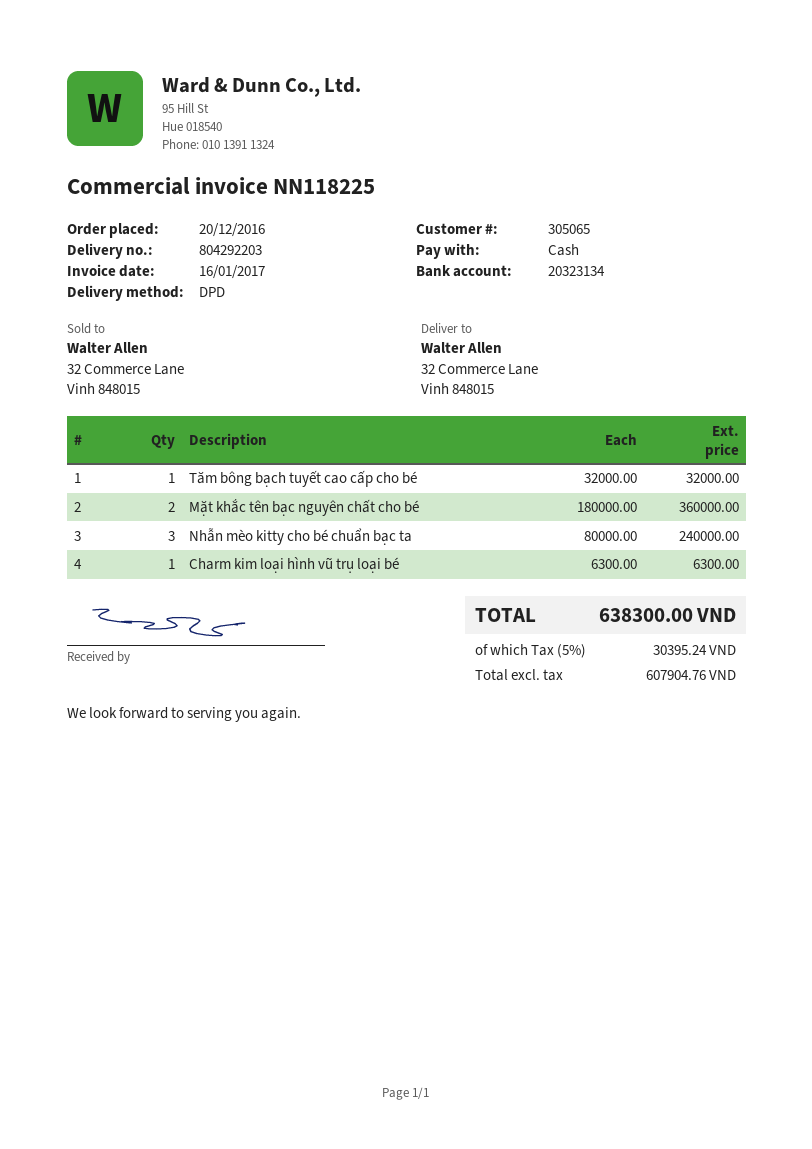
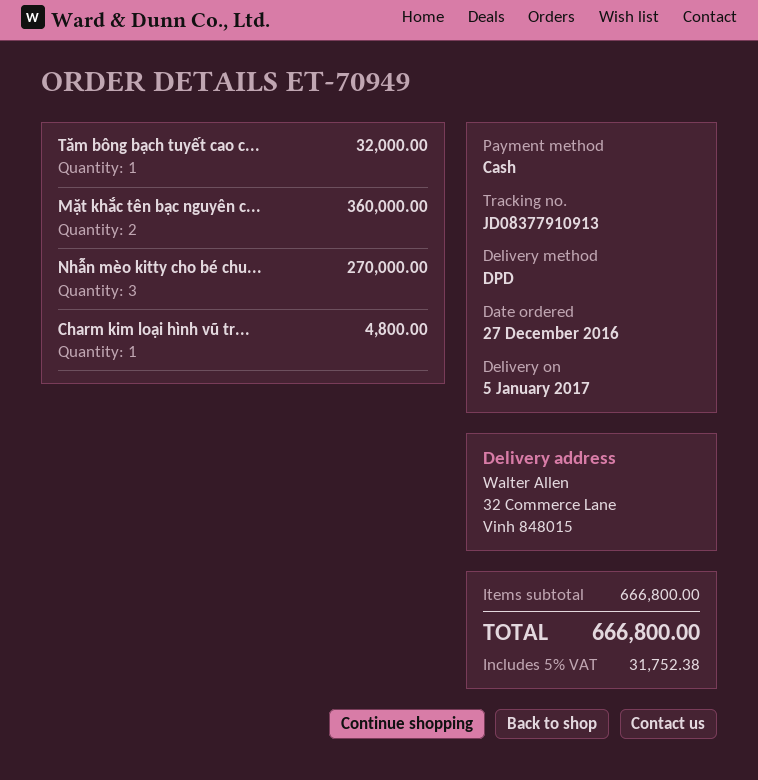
order date: 2016-12-20 -> 2016-12-27
Nhẫn mèo kitty cho bé chuẩn bạc ta: 3 for 240000.00 -> 3 for 270000.00
Charm kim loại hình vũ trụ loại bé: 1 for 6300.00 -> 1 for 4800.00
tax: 5% = 30395.24 -> 5% = 31752.38
total: 638300.00 -> 666800.00

